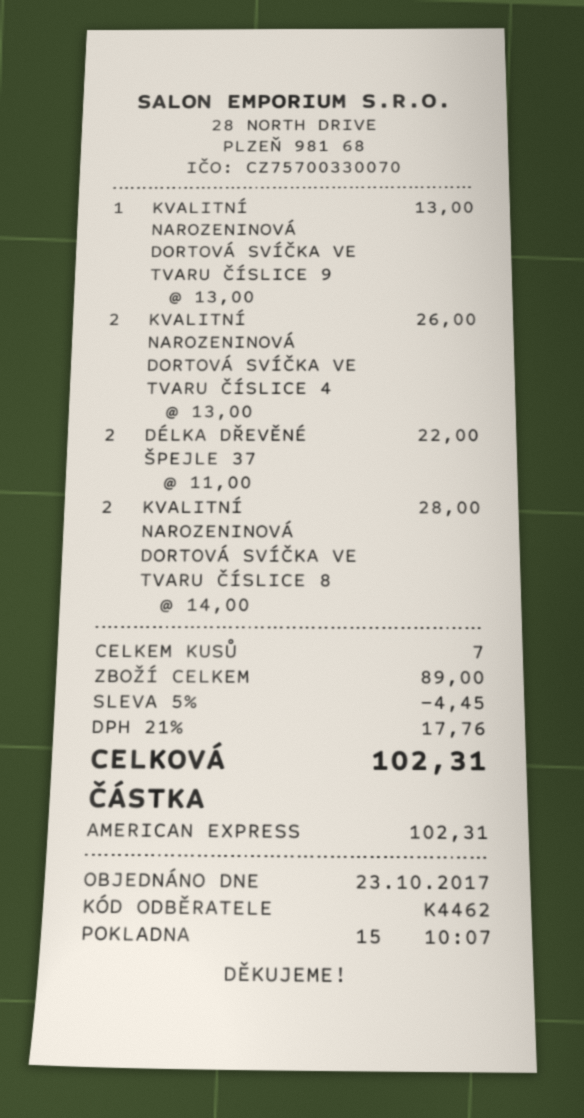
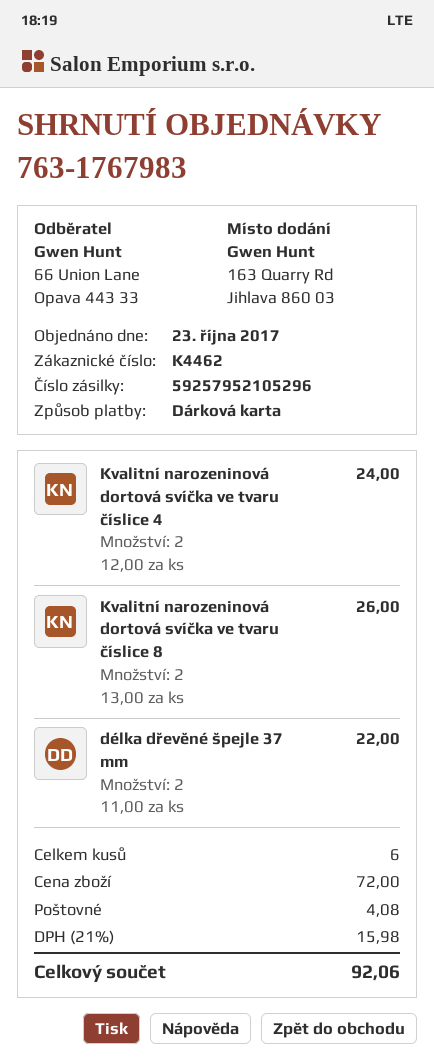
payment method: American Express -> gift card
KVALITNÍ NAROZENINOVÁ DORTOVÁ SVÍČKA VE TVARU ČÍSLICE 9: 1 x 13.00 = 13.00 -> none
KVALITNÍ NAROZENINOVÁ DORTOVÁ SVÍČKA VE TVARU ČÍSLICE 4: 2 x 13.00 = 26.00 -> 2 x 12.00 = 24.00
KVALITNÍ NAROZENINOVÁ DORTOVÁ SVÍČKA VE TVARU ČÍSLICE 8: 2 x 14.00 = 28.00 -> 2 x 13.00 = 26.00
total quantity: 7 -> 6
subtotal: 89.00 -> 72.00
discount: 5% = 4.45 -> none
shipping: none -> 4.08
tax: 21% = 17.76 -> 21% = 15.98
total: 102.31 -> 92.06

